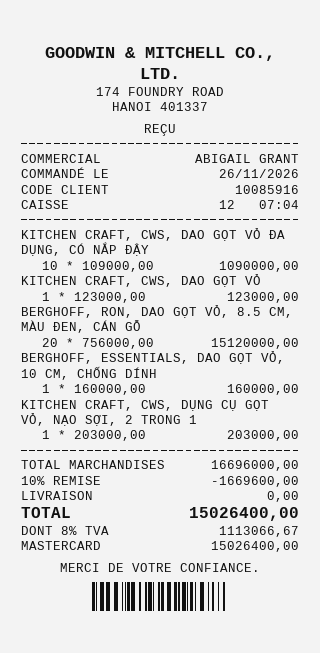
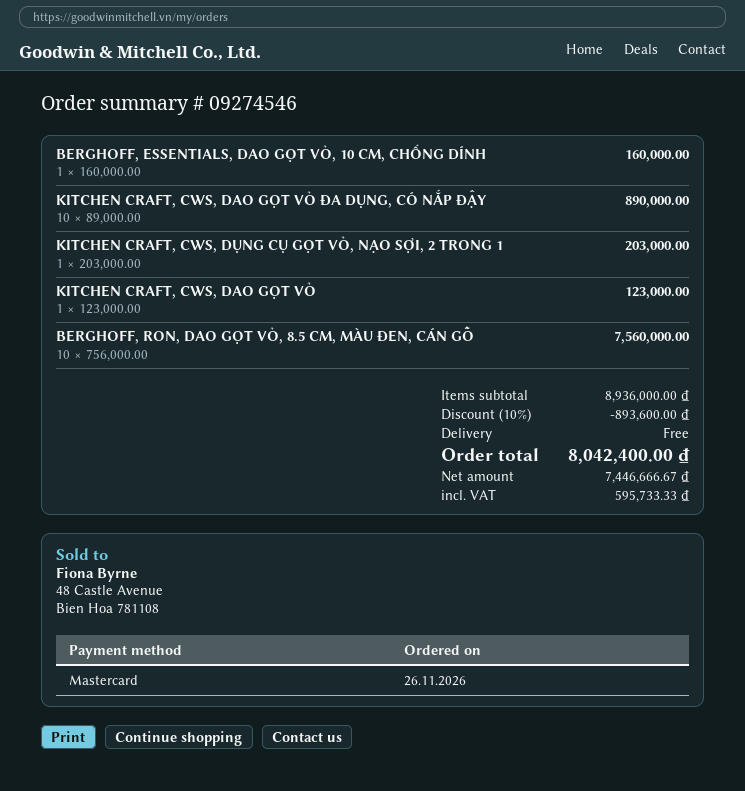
KITCHEN CRAFT, CWS, DAO GỌT VỎ ĐA DỤNG, CÓ NẮP ĐẬY: 10 x 109000.00 = 1090000.00 -> 10 x 89000.00 = 890000.00
BERGHOFF, RON, DAO GỌT VỎ, 8.5 CM, MÀU ĐEN, CÁN GỖ: 20 x 756000.00 = 15120000.00 -> 10 x 756000.00 = 7560000.00
subtotal: 16696000.00 -> 8936000.00
discount: 10% = 1669600.00 -> 10% = 893600.00
tax: 1113066.67 -> 595733.33
total: 15026400.00 -> 8042400.00

